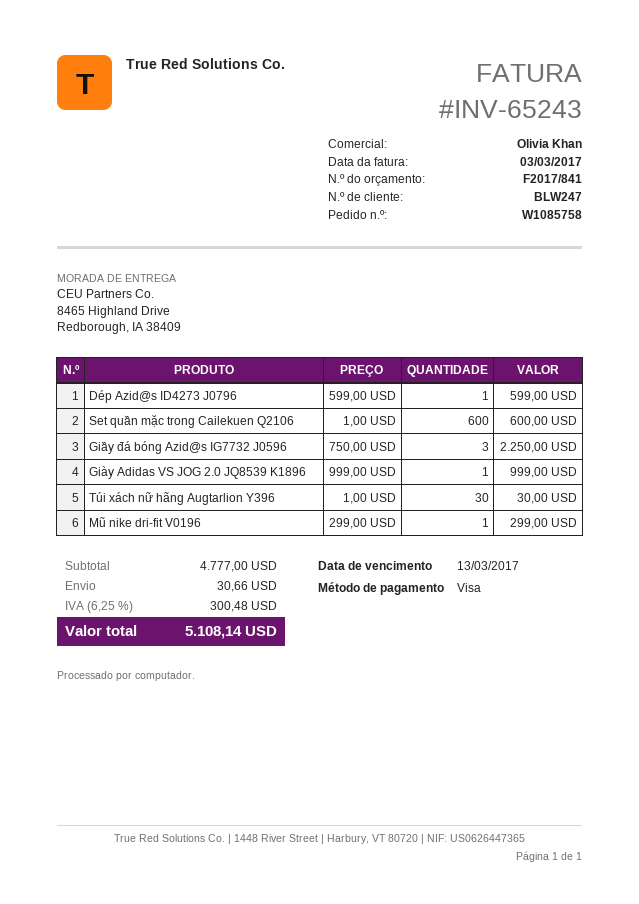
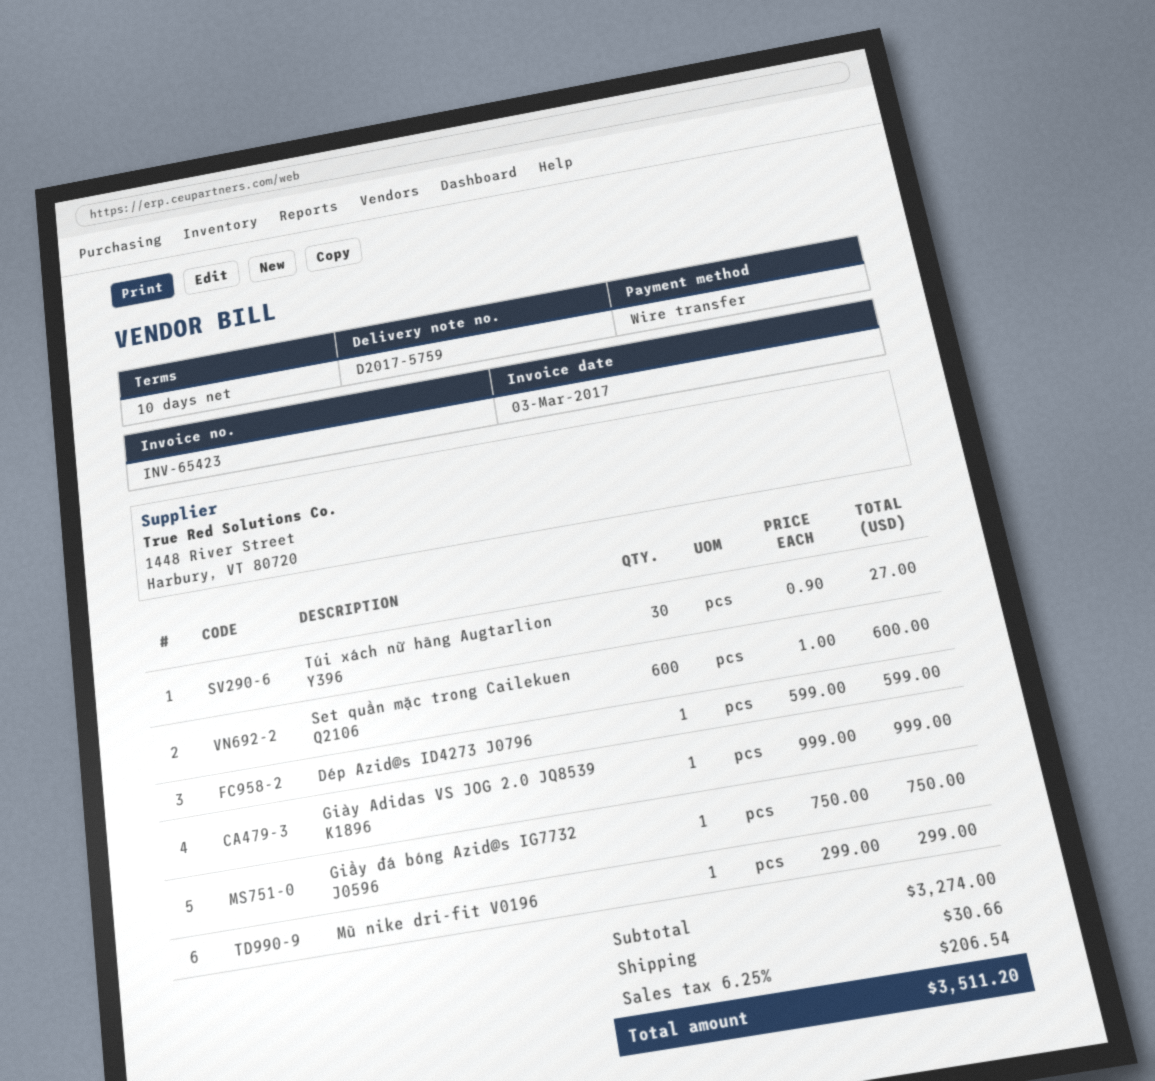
invoice number: INV-65243 -> INV-65423
payment method: Visa -> bank transfer
Giầy đá bóng Azid@s IG7732 J0596: 3 x 750.00 = 2250.00 -> 1 x 750.00 = 750.00
Túi xách nữ hãng Augtarlion Y396: 30 x 1.00 = 30.00 -> 30 x 0.90 = 27.00
subtotal: 4777.00 -> 3274.00
tax: 6.25% = 300.48 -> 6.25% = 206.54
total: 5108.14 -> 3511.20

